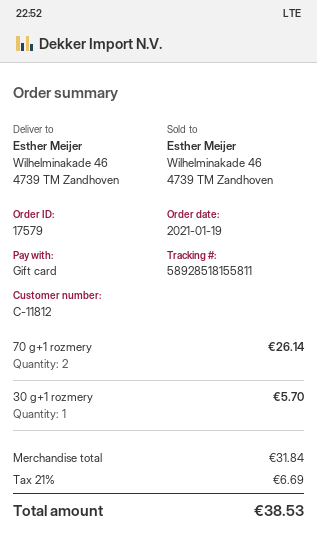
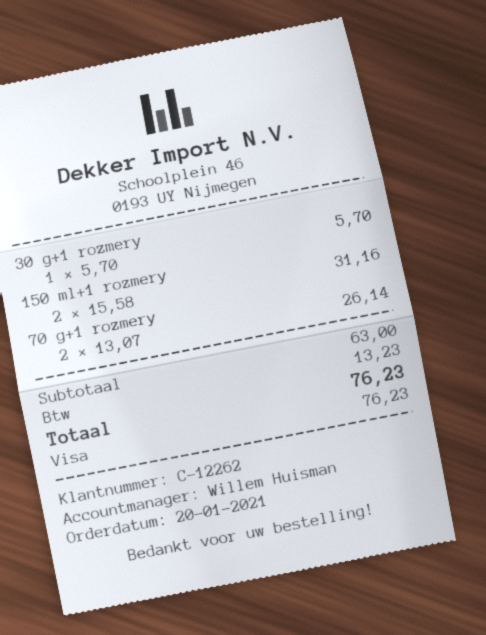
order date: 2021-01-19 -> 2021-01-20
customer number: C-11812 -> C-12262
payment method: gift card -> Visa
150 ml+1 rozmery: none -> 2 for 31.16
subtotal: 31.84 -> 63.00
tax: 6.69 -> 13.23
total: 38.53 -> 76.23

